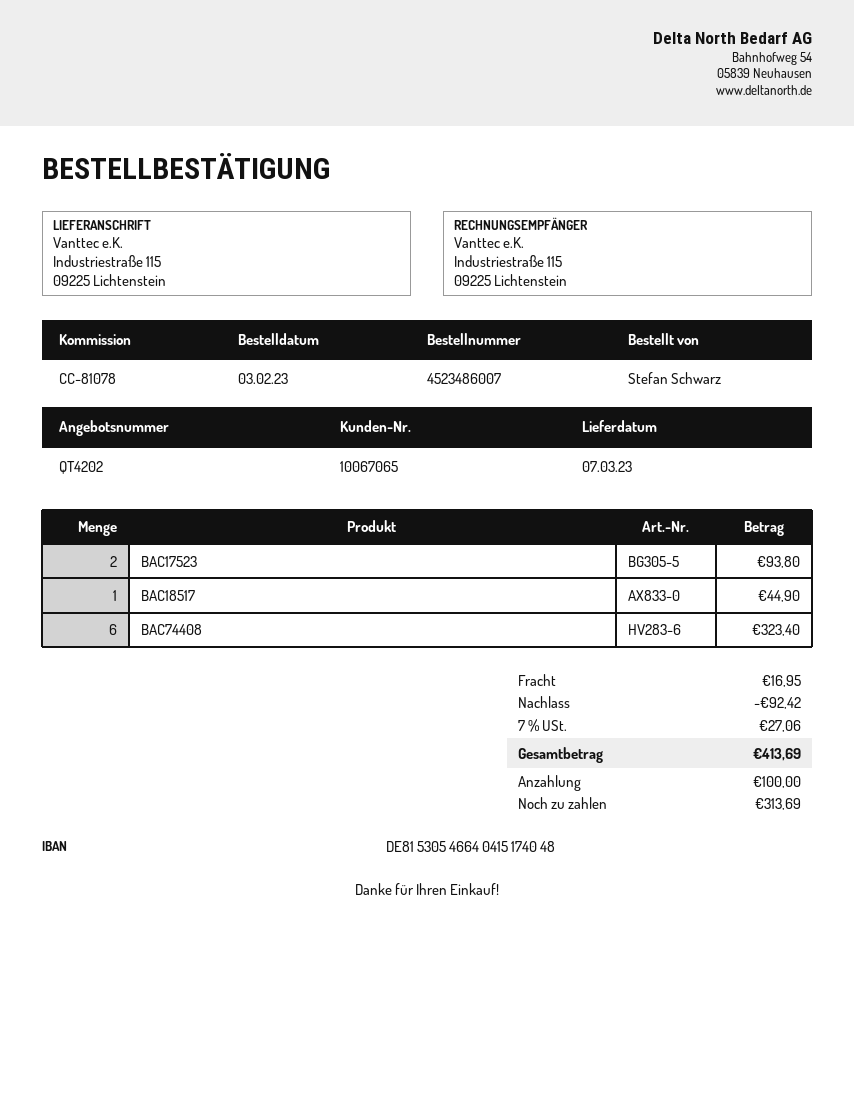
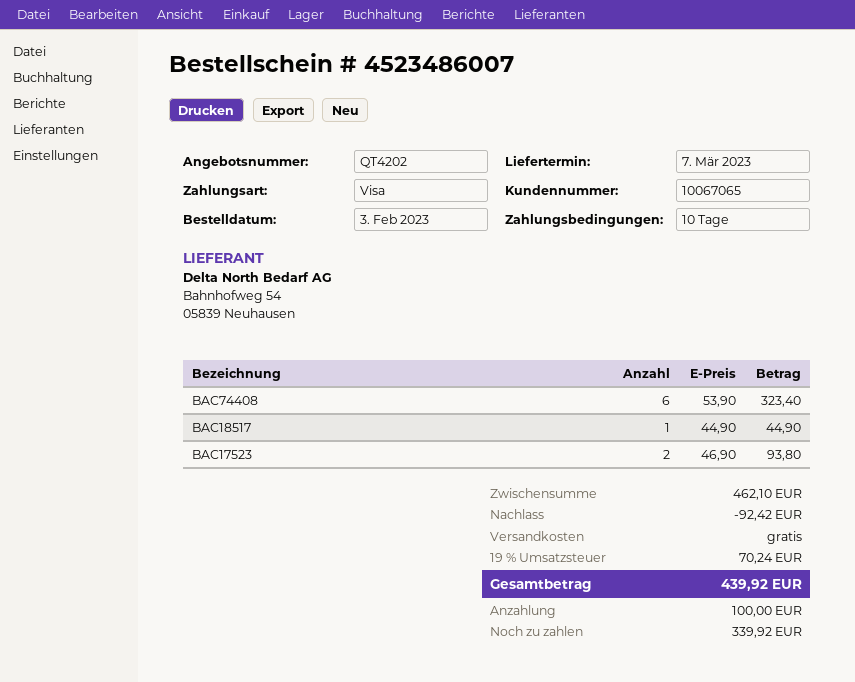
shipping: 16.95 -> 0.00
tax: 7% = 27.06 -> 19% = 70.24
total: 413.69 -> 439.92
balance: 313.69 -> 339.92

